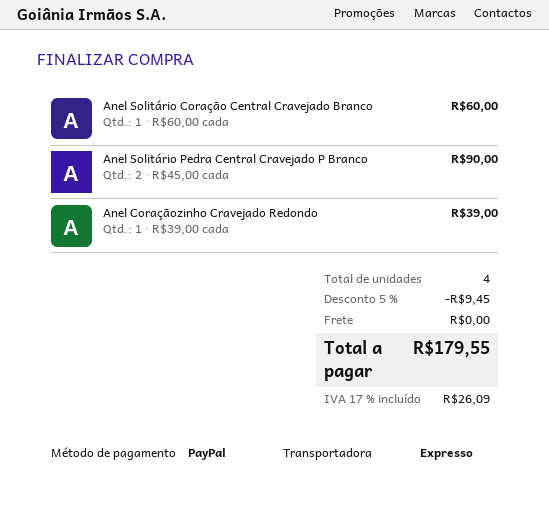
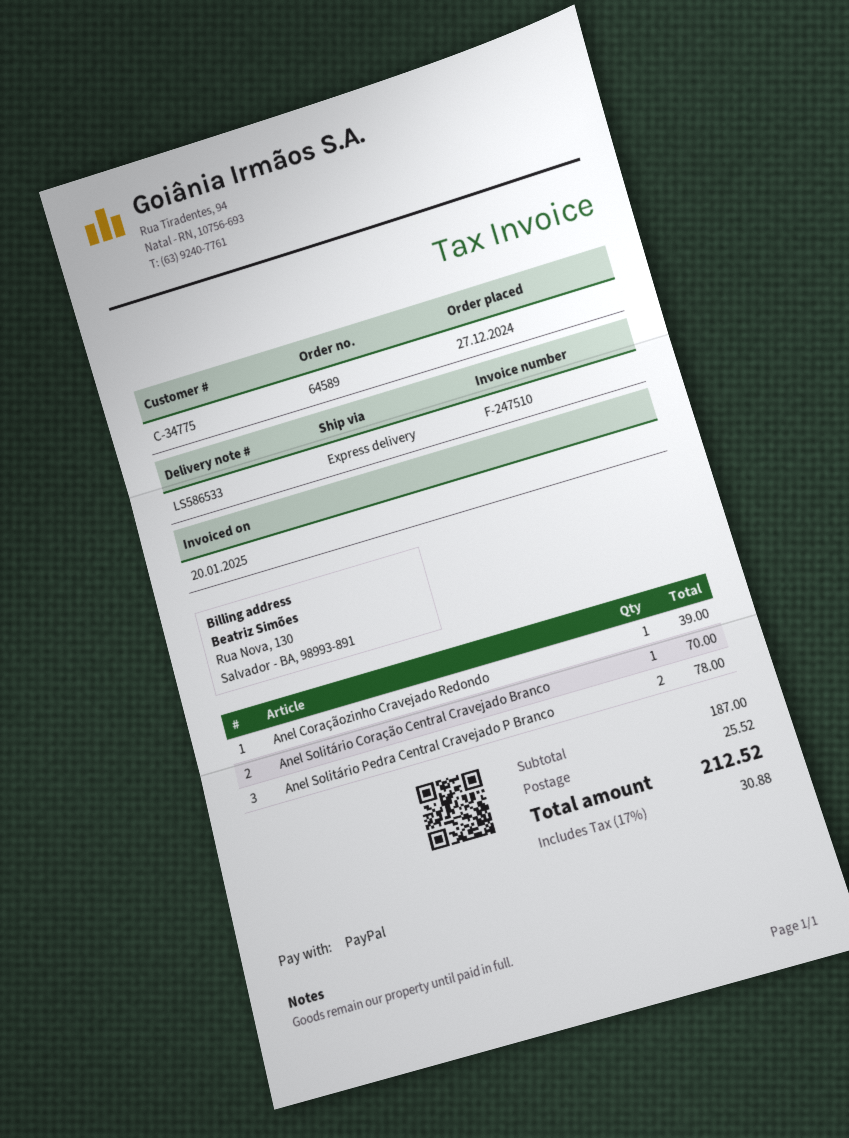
Anel Solitário Coração Central Cravejado Branco: 1 for 60.00 -> 1 for 70.00
Anel Solitário Pedra Central Cravejado P Branco: 2 for 90.00 -> 2 for 78.00
discount: 5% = 9.45 -> none
shipping: 0.00 -> 25.52
tax: 17% = 26.09 -> 17% = 30.88
total: 179.55 -> 212.52

